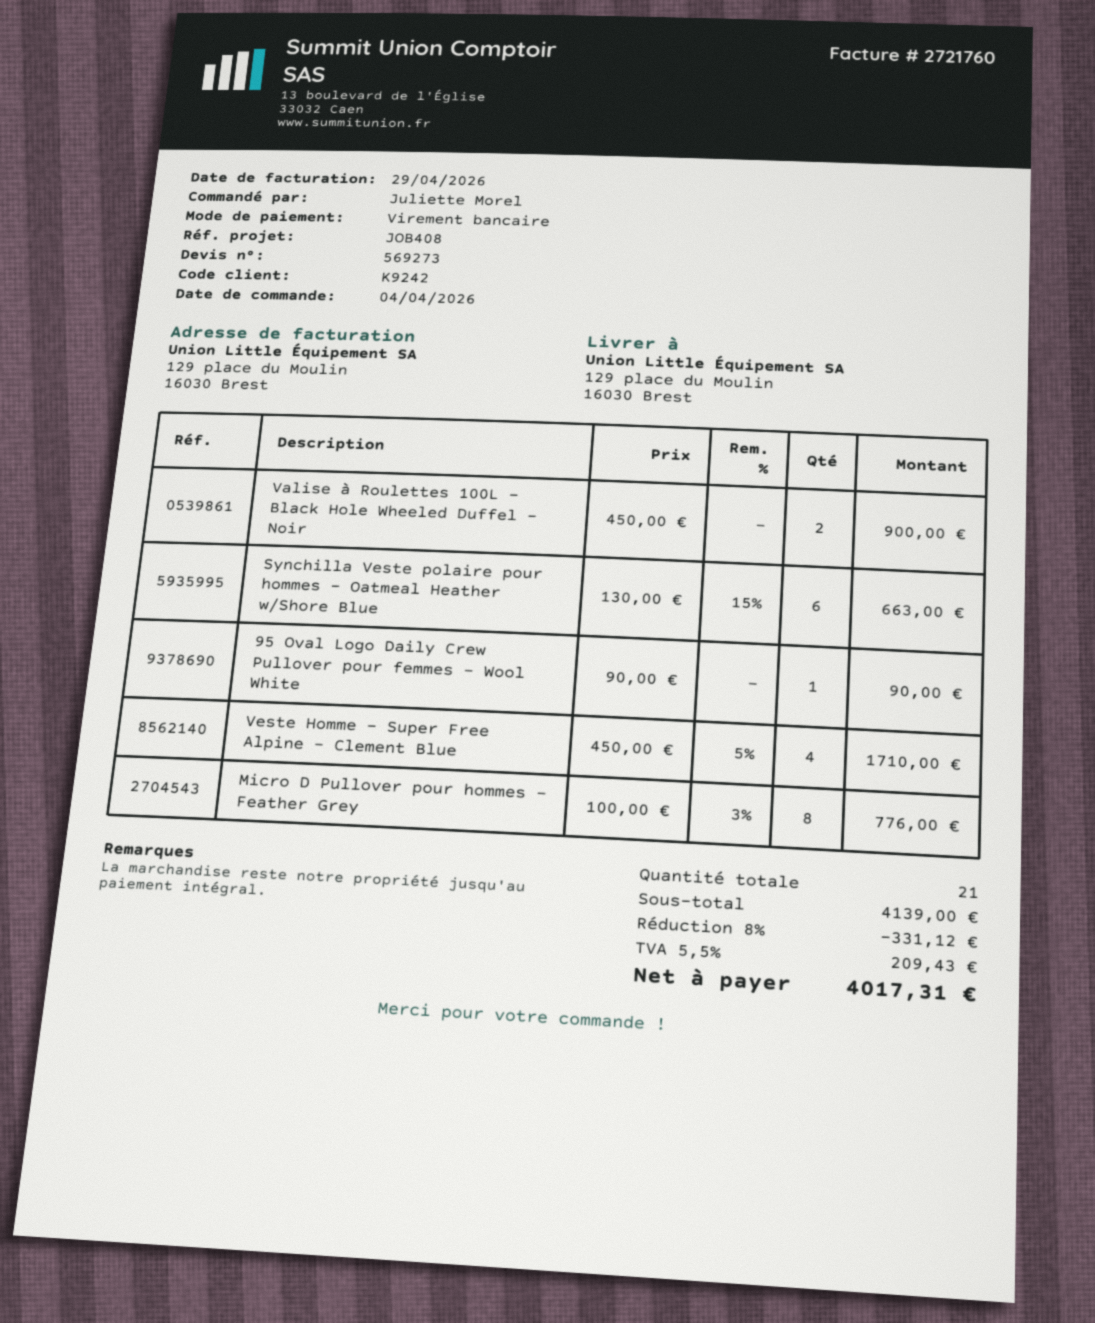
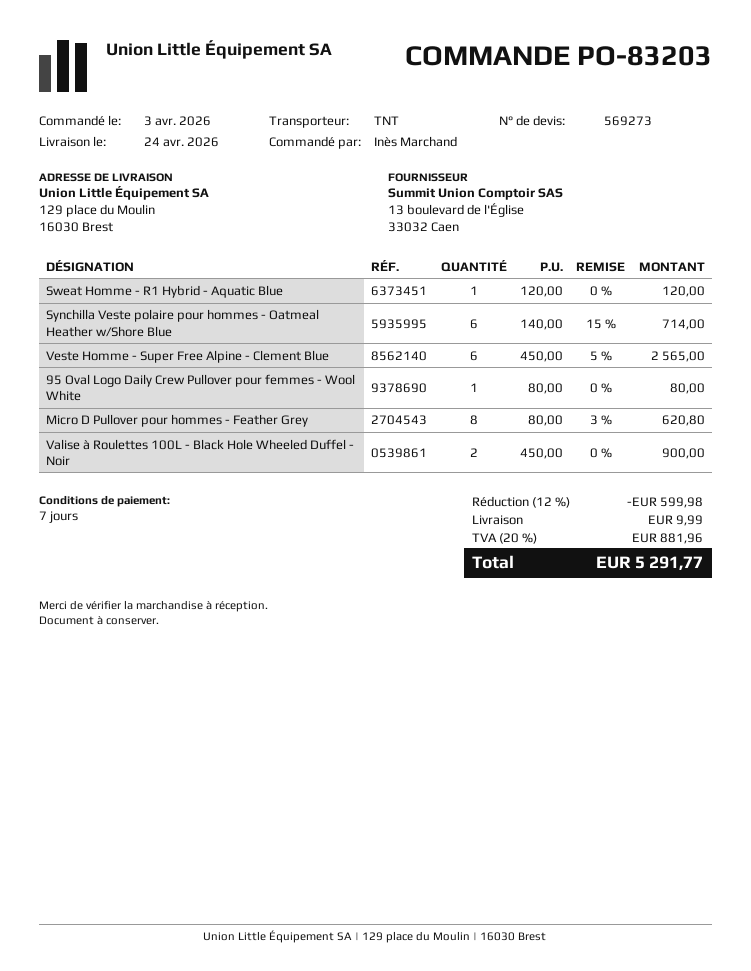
order date: 2026-04-04 -> 2026-04-03
ordered by: Juliette Morel -> Inès Marchand
Synchilla Veste polaire pour hommes - Oatmeal Heather w/Shore Blue: 6 x 130.00 - 15% = 663.00 -> 6 x 140.00 - 15% = 714.00
95 Oval Logo Daily Crew Pullover pour femmes - Wool White: 1 x 90.00 = 90.00 -> 1 x 80.00 = 80.00
Veste Homme - Super Free Alpine - Clement Blue: 4 x 450.00 - 5% = 1710.00 -> 6 x 450.00 - 5% = 2565.00
Micro D Pullover pour hommes - Feather Grey: 8 x 100.00 - 3% = 776.00 -> 8 x 80.00 - 3% = 620.80
Sweat Homme - R1 Hybrid - Aquatic Blue: none -> 1 x 120.00 = 120.00
discount: 8% = 331.12 -> 12% = 599.98
shipping: none -> 9.99
tax: 5.5% = 209.43 -> 20% = 881.96
total: 4017.31 -> 5291.77

